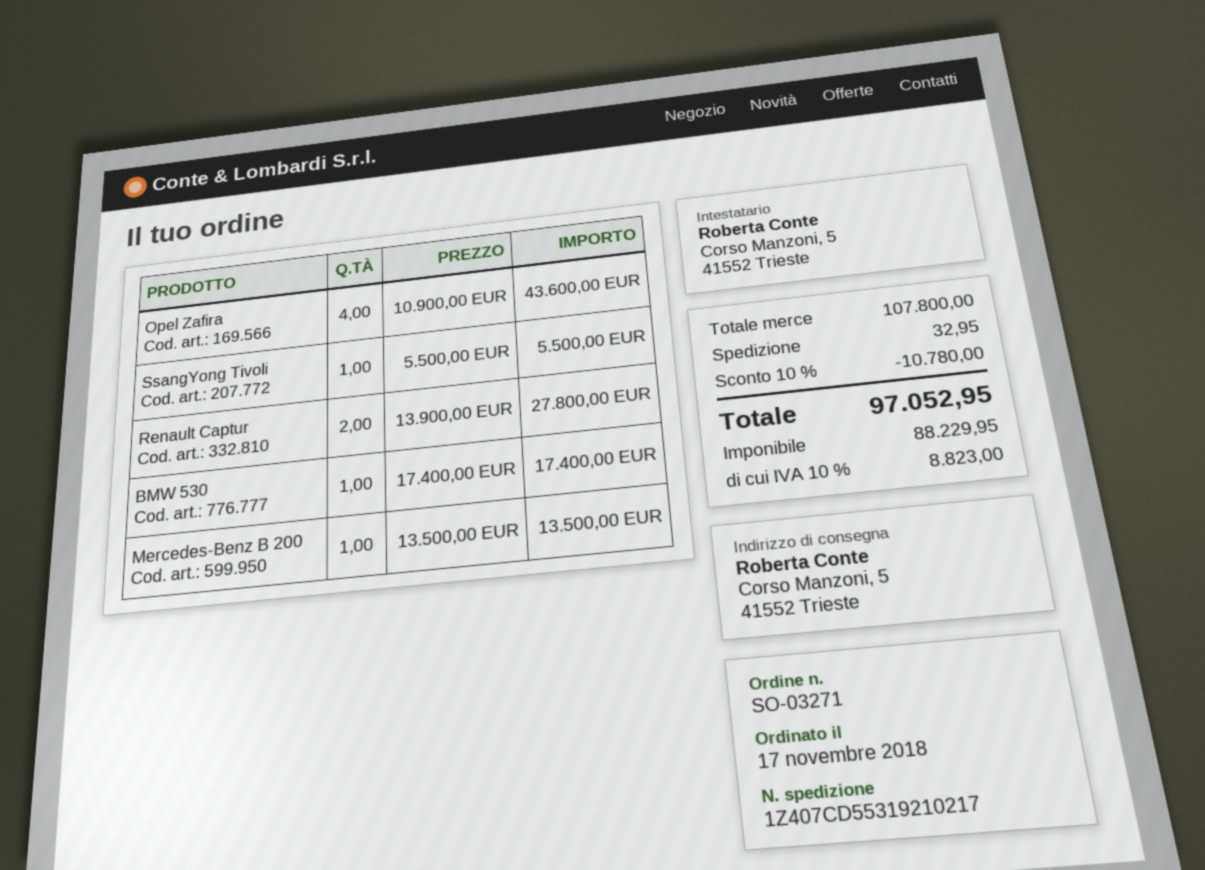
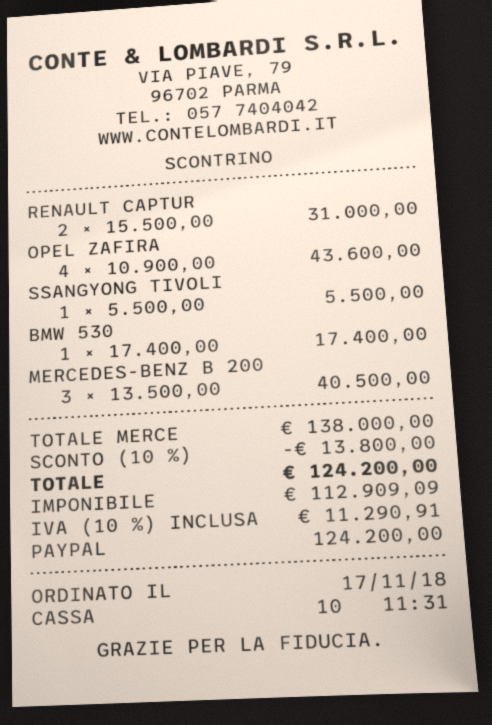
Renault Captur: 2 x 13900.00 = 27800.00 -> 2 x 15500.00 = 31000.00
Mercedes-Benz B 200: 1 x 13500.00 = 13500.00 -> 3 x 13500.00 = 40500.00
subtotal: 107800.00 -> 138000.00
discount: 10% = 10780.00 -> 10% = 13800.00
shipping: 32.95 -> none
net: 88229.95 -> 112909.09
tax: 10% = 8823.00 -> 10% = 11290.91
total: 97052.95 -> 124200.00

